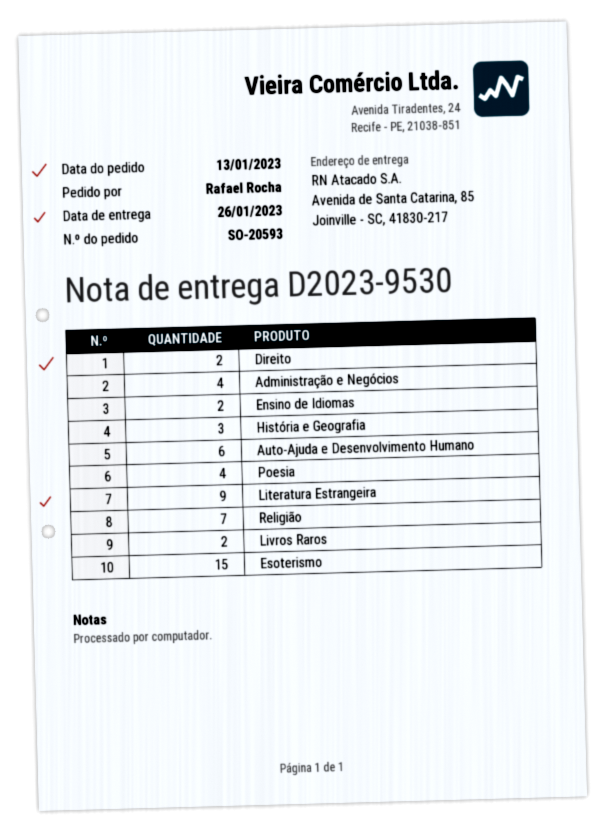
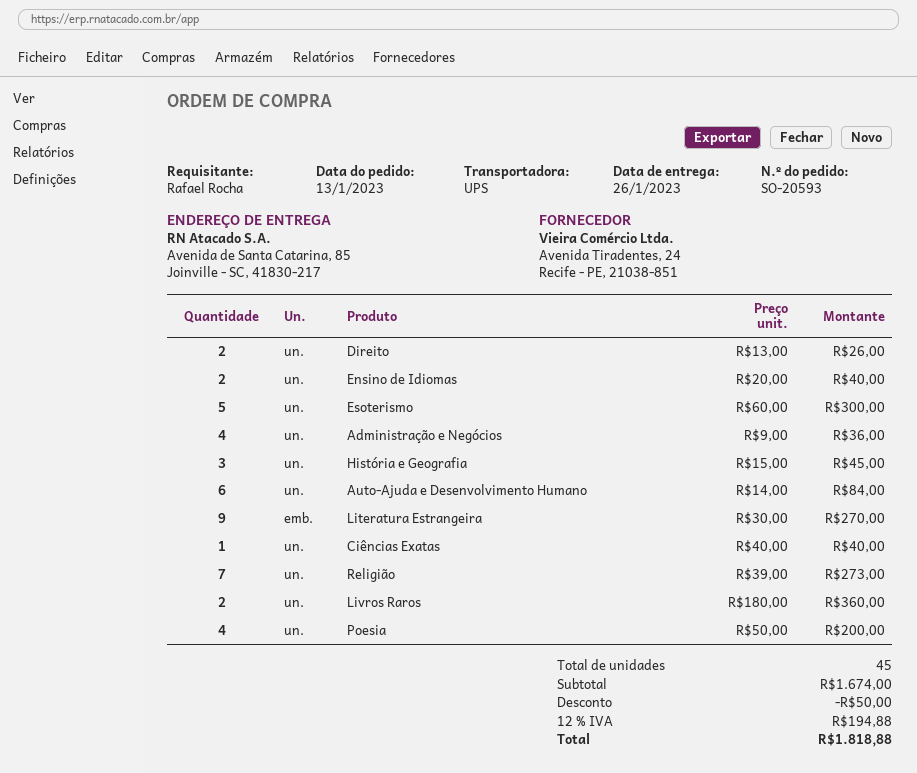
Esoterismo: 15 -> 5
Ciências Exatas: none -> 1

